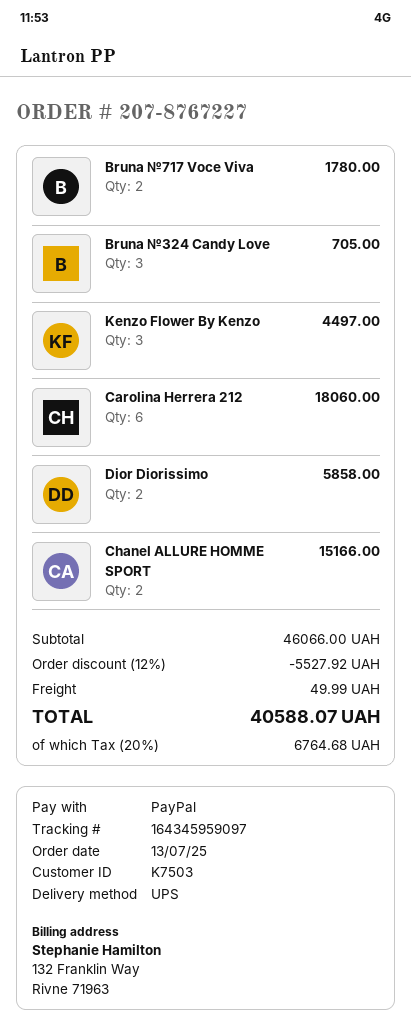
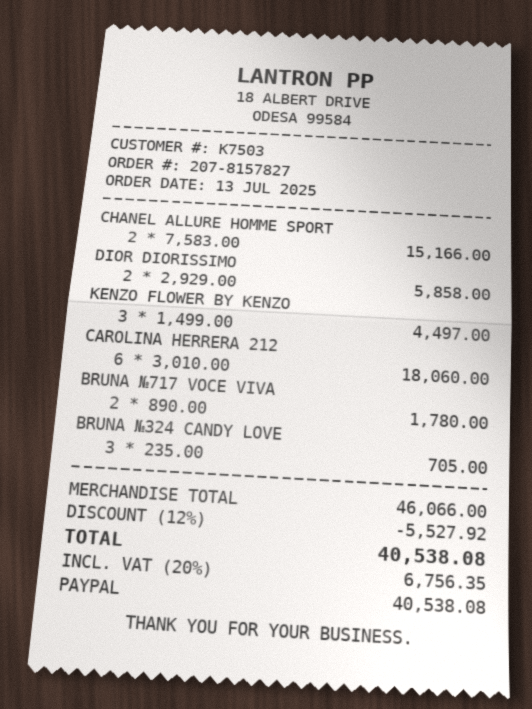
order number: 207-8767227 -> 207-8157827
shipping: 49.99 -> none
tax: 20% = 6764.68 -> 20% = 6756.35
total: 40588.07 -> 40538.08

